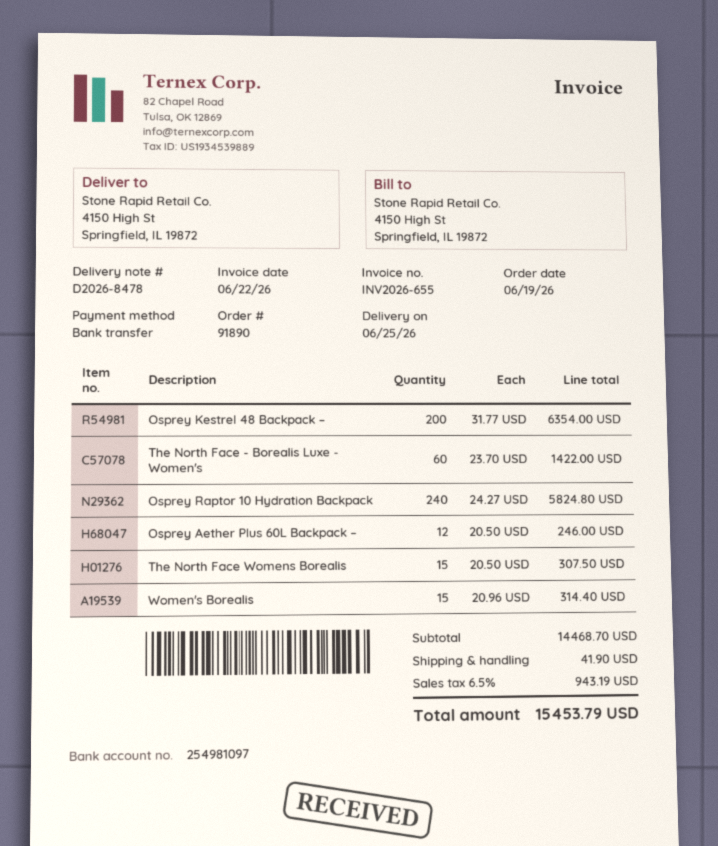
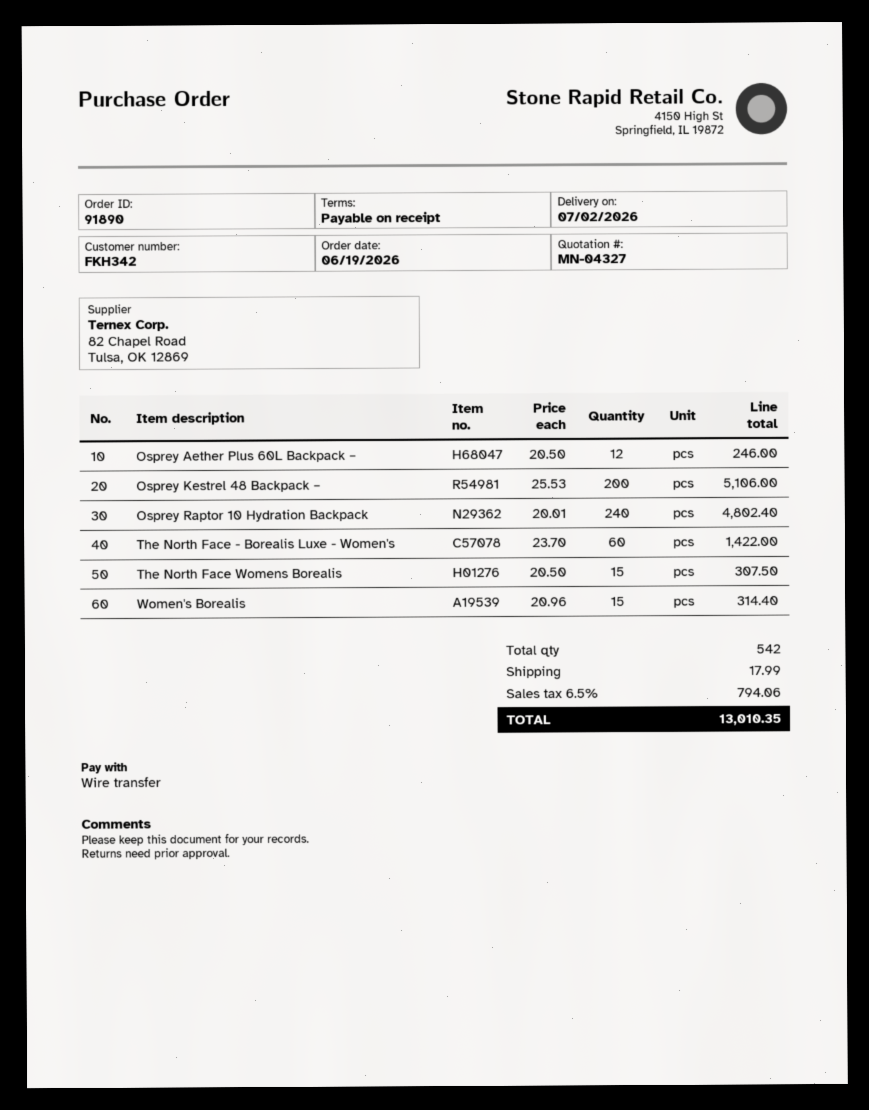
delivery date: 2026-06-25 -> 2026-07-02
Osprey Kestrel 48 Backpack –: 200 x 31.77 = 6354.00 -> 200 x 25.53 = 5106.00
Osprey Raptor 10 Hydration Backpack: 240 x 24.27 = 5824.80 -> 240 x 20.01 = 4802.40
shipping: 41.90 -> 17.99
tax: 6.5% = 943.19 -> 6.5% = 794.06
total: 15453.79 -> 13010.35

